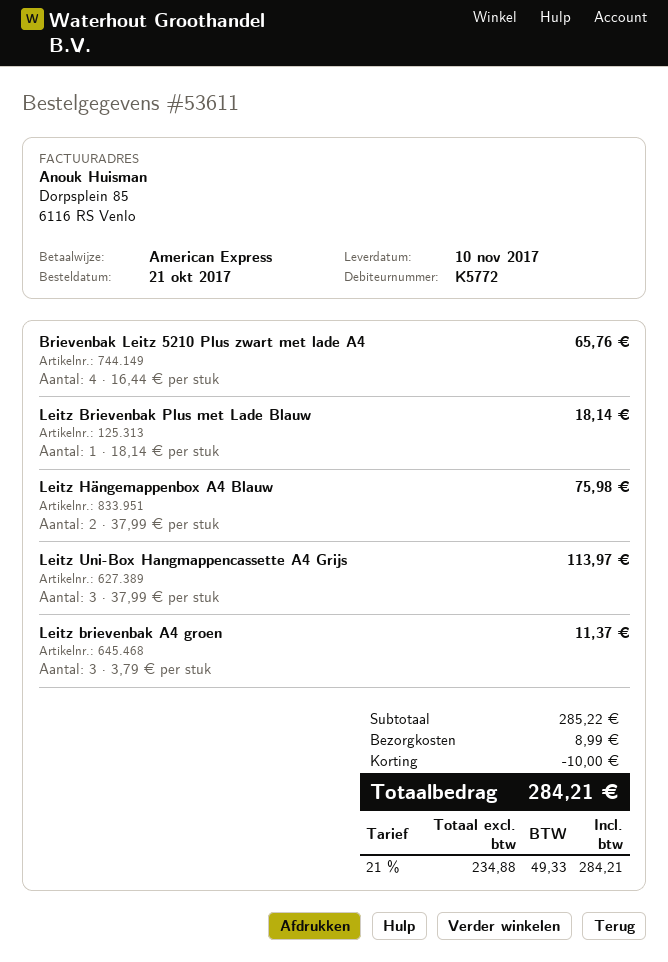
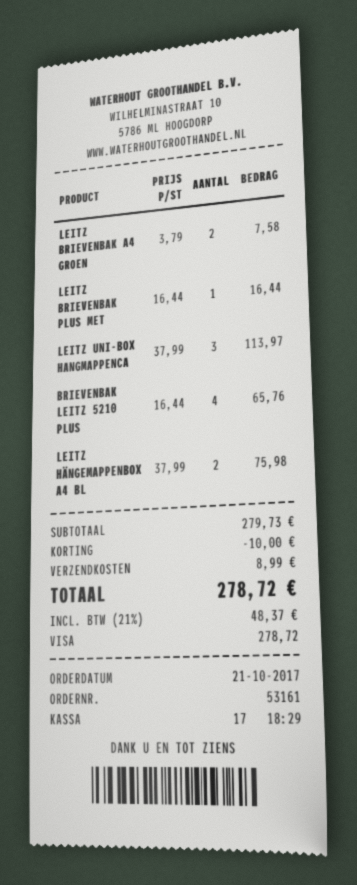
order number: 53611 -> 53161
payment method: American Express -> Visa
Leitz Brievenbak Plus met Lade Blauw: 1 x 18.14 = 18.14 -> 1 x 16.44 = 16.44
Leitz brievenbak A4 groen: 3 x 3.79 = 11.37 -> 2 x 3.79 = 7.58
subtotal: 285.22 -> 279.73
tax: 21% = 49.33 -> 21% = 48.37
total: 284.21 -> 278.72

